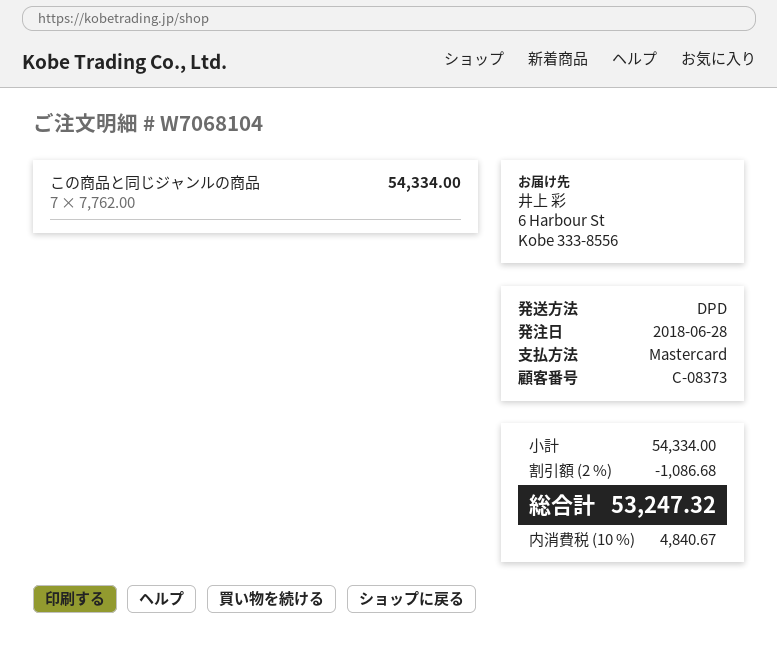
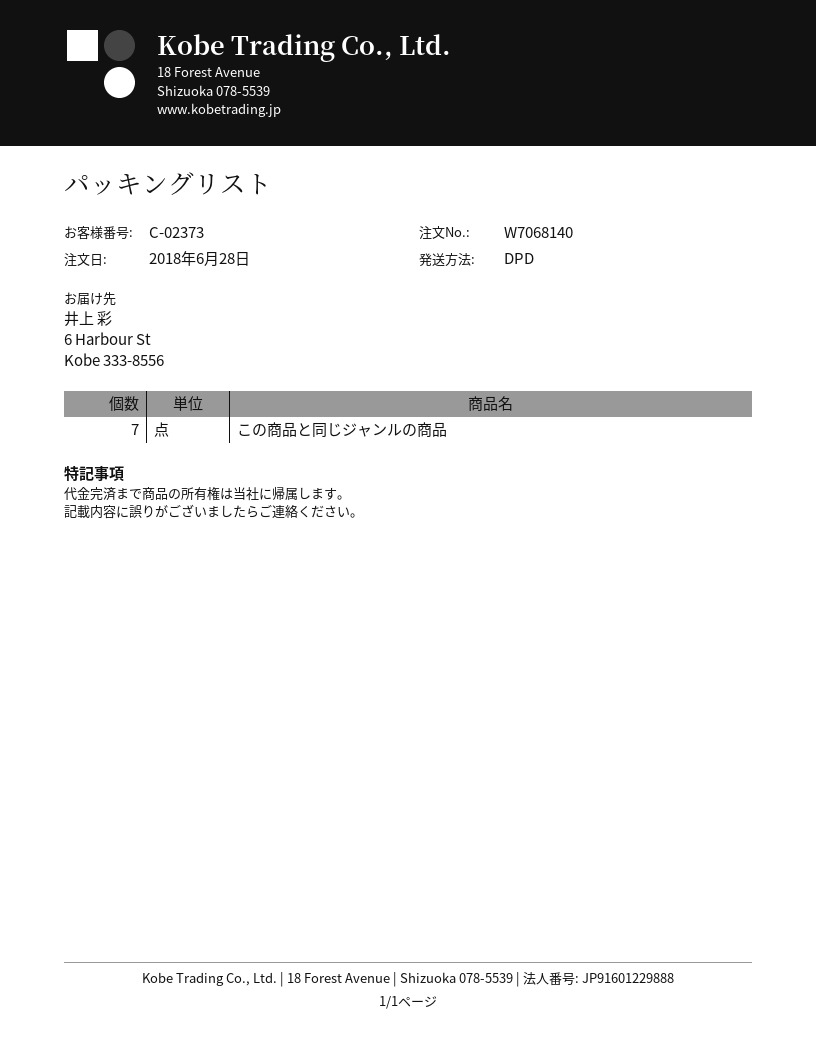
order number: W7068104 -> W7068140
customer number: C-08373 -> C-02373

